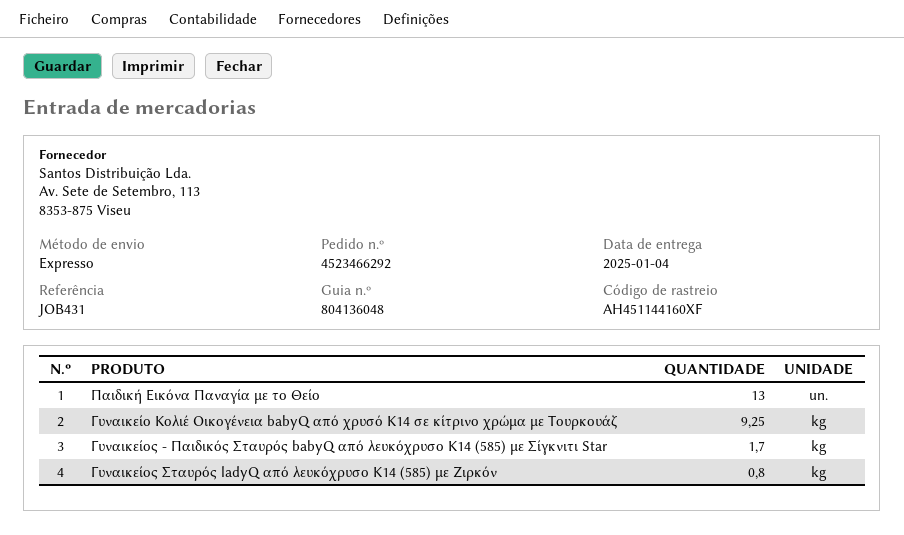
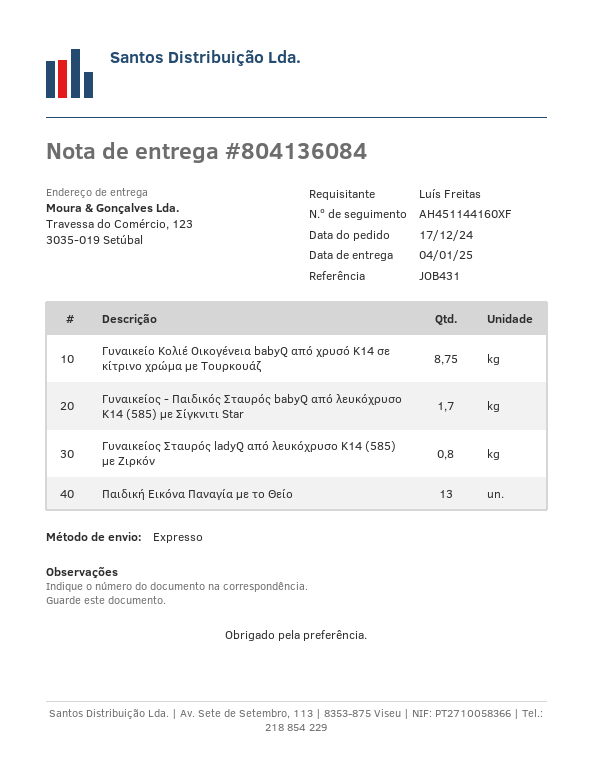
delivery note number: 804136048 -> 804136084
Γυναικείο Κολιέ Οικογένεια babyQ από χρυσό Κ14 σε κίτρινο χρώμα με Τουρκουάζ: 9.25 -> 8.75

